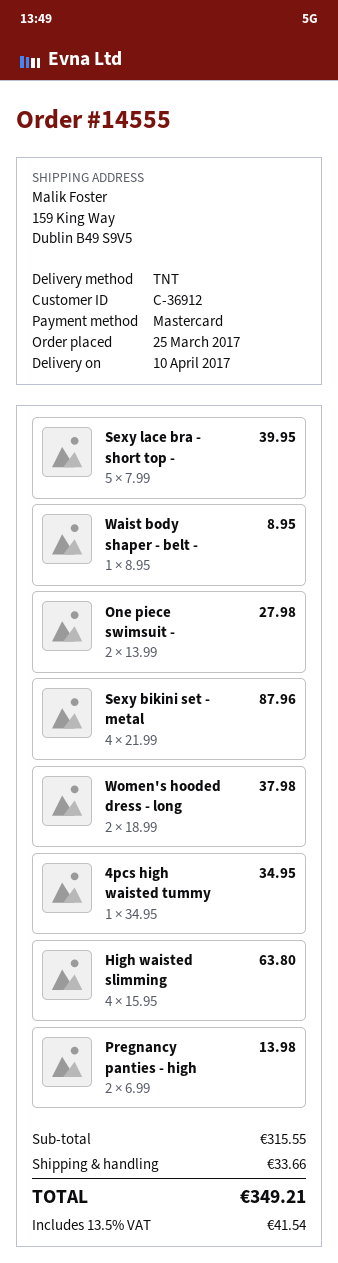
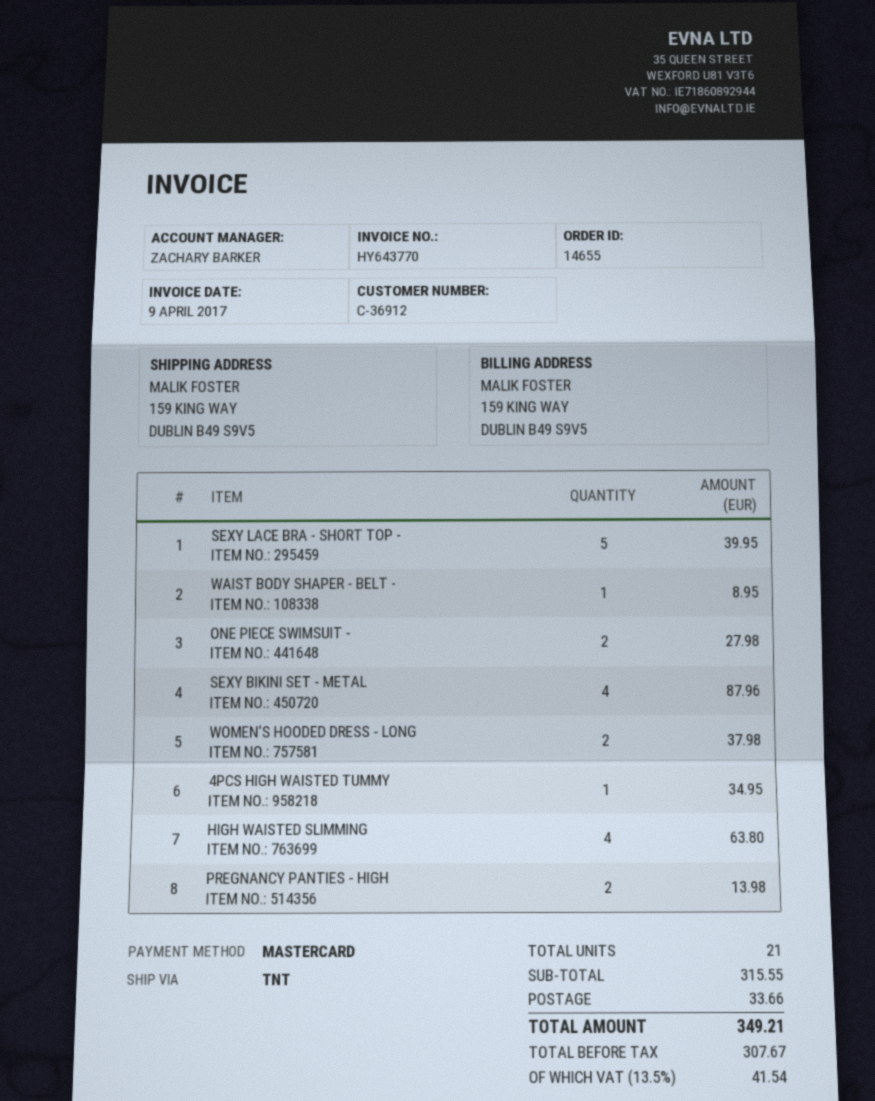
order number: 14555 -> 14655

